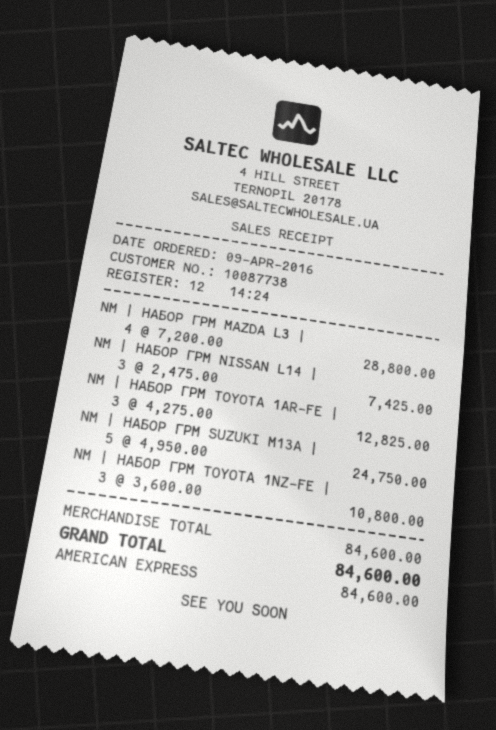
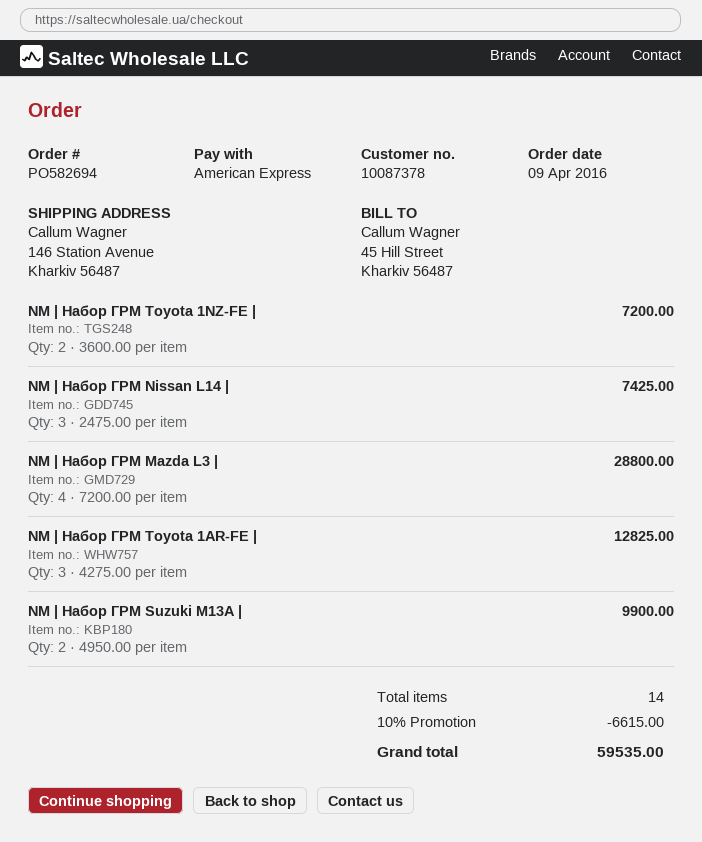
customer number: 10087738 -> 10087378
NM | НАБОР ГРМ SUZUKI M13A |: 5 x 4950.00 = 24750.00 -> 2 x 4950.00 = 9900.00
NM | НАБОР ГРМ TOYOTA 1NZ-FE |: 3 x 3600.00 = 10800.00 -> 2 x 3600.00 = 7200.00
discount: none -> 10% = 6615.00
total: 84600.00 -> 59535.00

